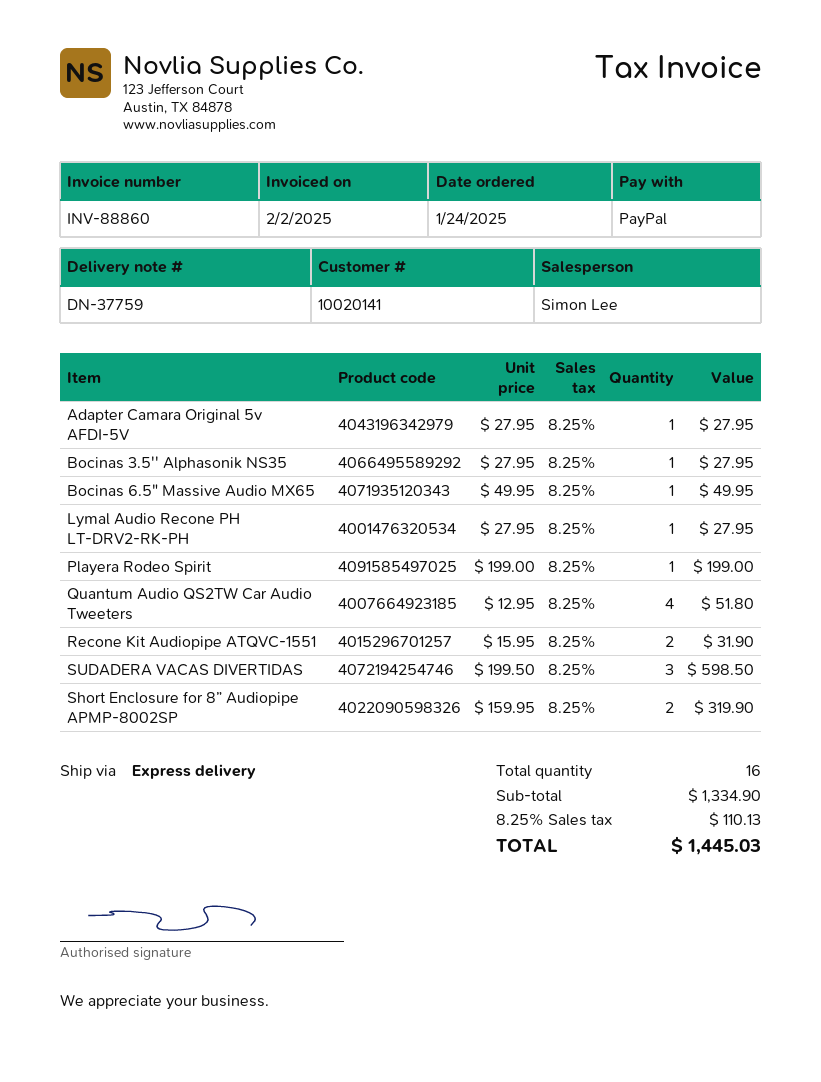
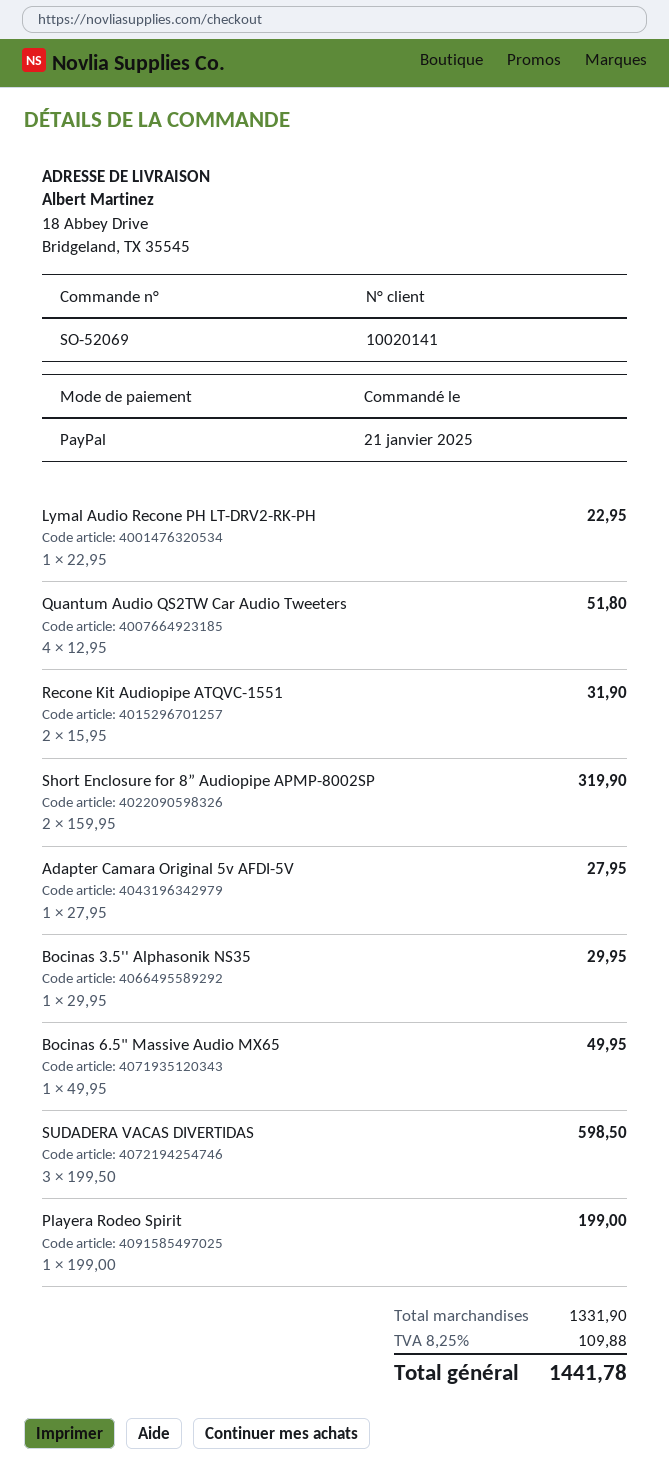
order date: 2025-01-24 -> 2025-01-21
Bocinas 3.5'' Alphasonik NS35: 1 x 27.95 = 27.95 -> 1 x 29.95 = 29.95
Lymal Audio Recone PH LT-DRV2-RK-PH: 1 x 27.95 = 27.95 -> 1 x 22.95 = 22.95
subtotal: 1334.90 -> 1331.90
tax: 8.25% = 110.13 -> 8.25% = 109.88
total: 1445.03 -> 1441.78

